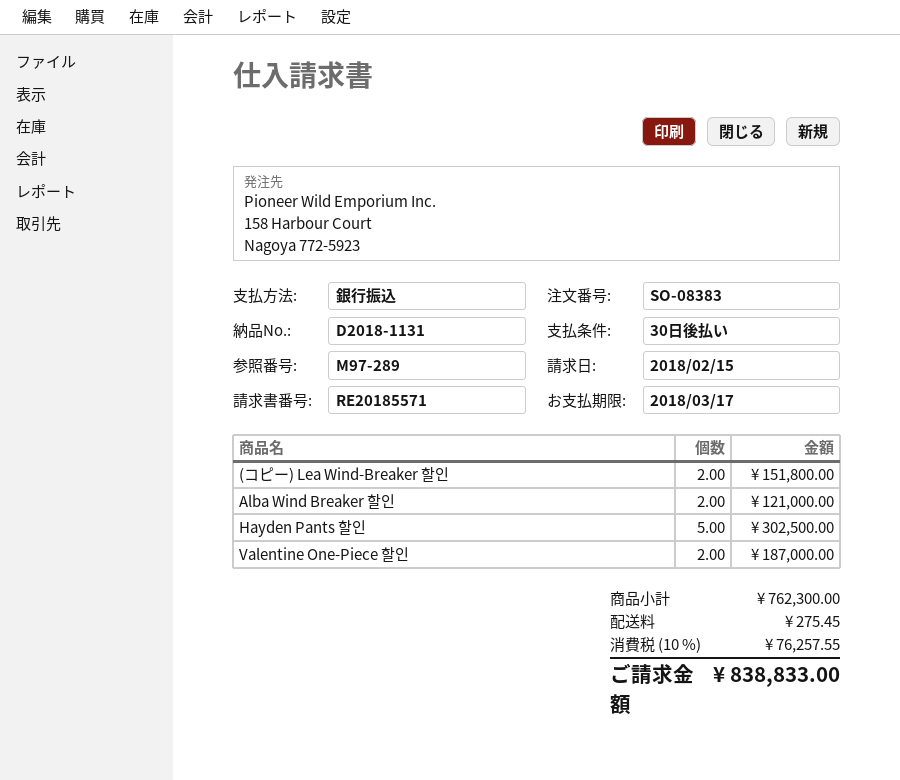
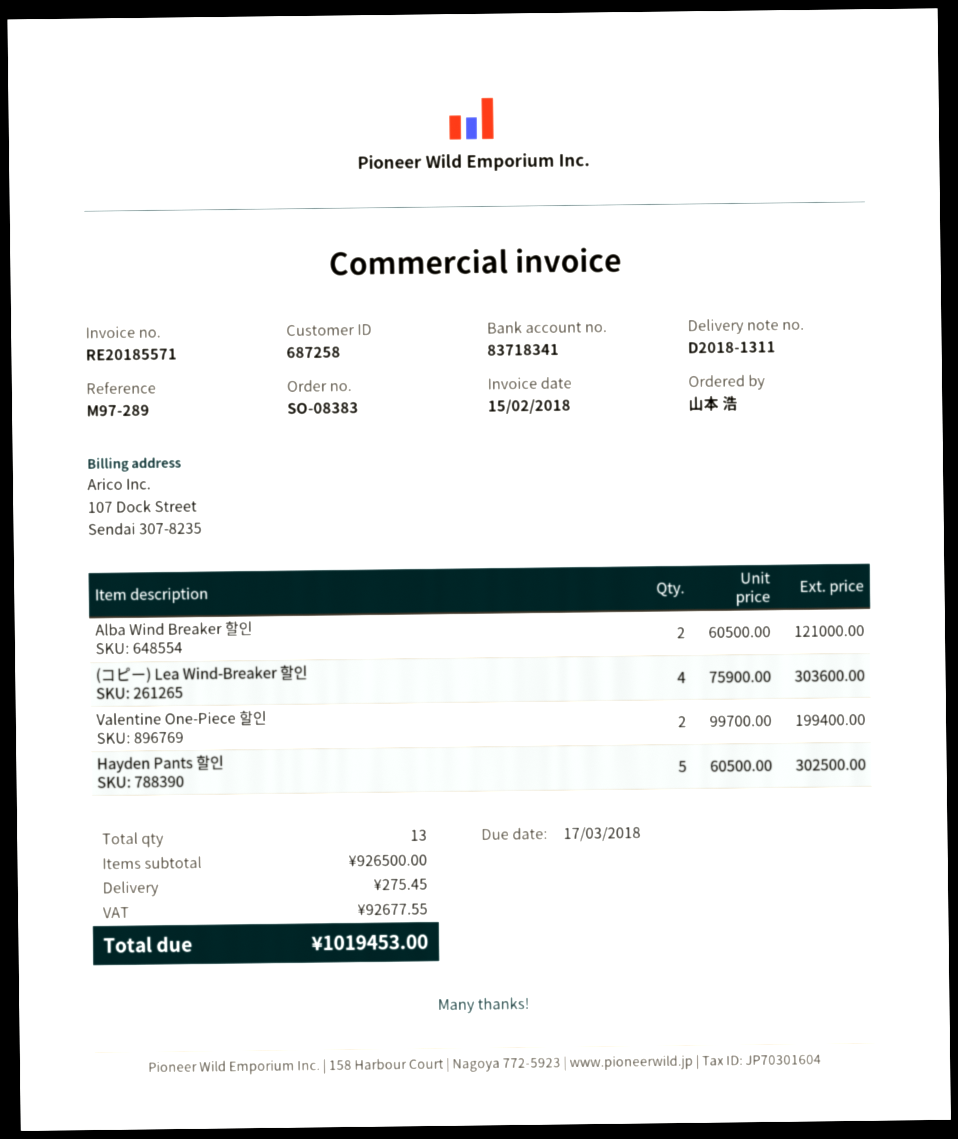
delivery note number: D2018-1131 -> D2018-1311
(コピー) Lea Wind-Breaker 할인: 2 for 151800.00 -> 4 for 303600.00
Valentine One-Piece 할인: 2 for 187000.00 -> 2 for 199400.00
subtotal: 762300.00 -> 926500.00
tax: 76257.55 -> 92677.55
total: 838833.00 -> 1019453.00

